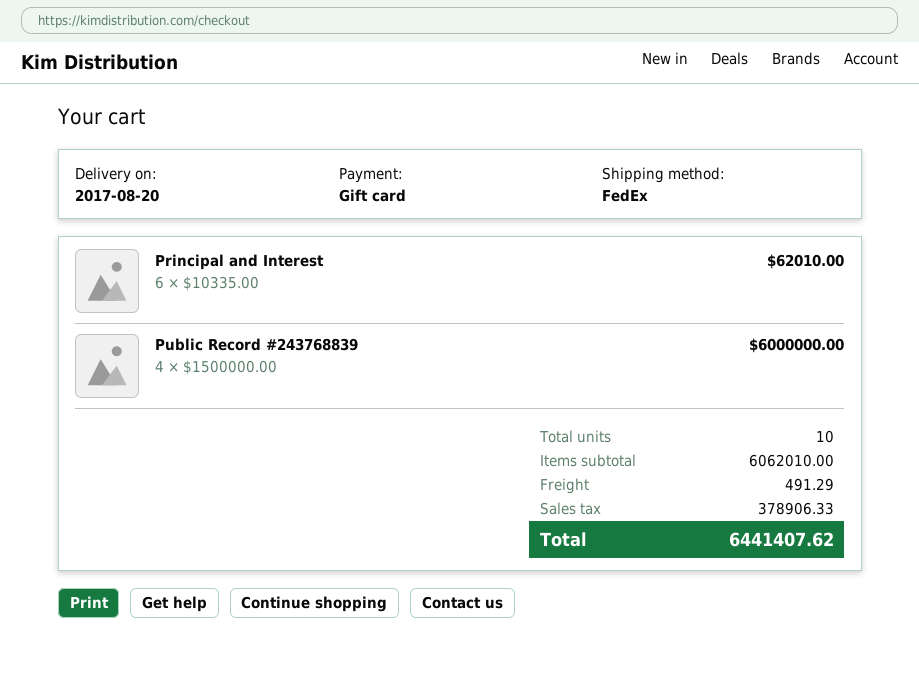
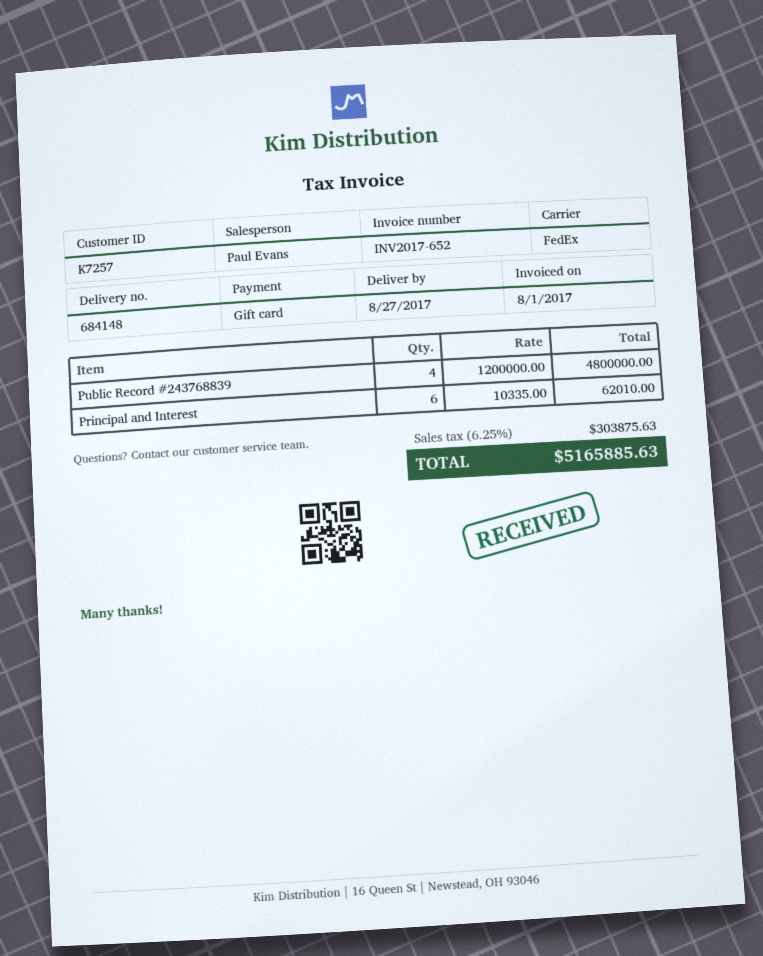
delivery date: 2017-08-20 -> 2017-08-27
Public Record #243768839: 4 x 1500000.00 = 6000000.00 -> 4 x 1200000.00 = 4800000.00
shipping: 491.29 -> none
tax: 378906.33 -> 303875.63
total: 6441407.62 -> 5165885.63

